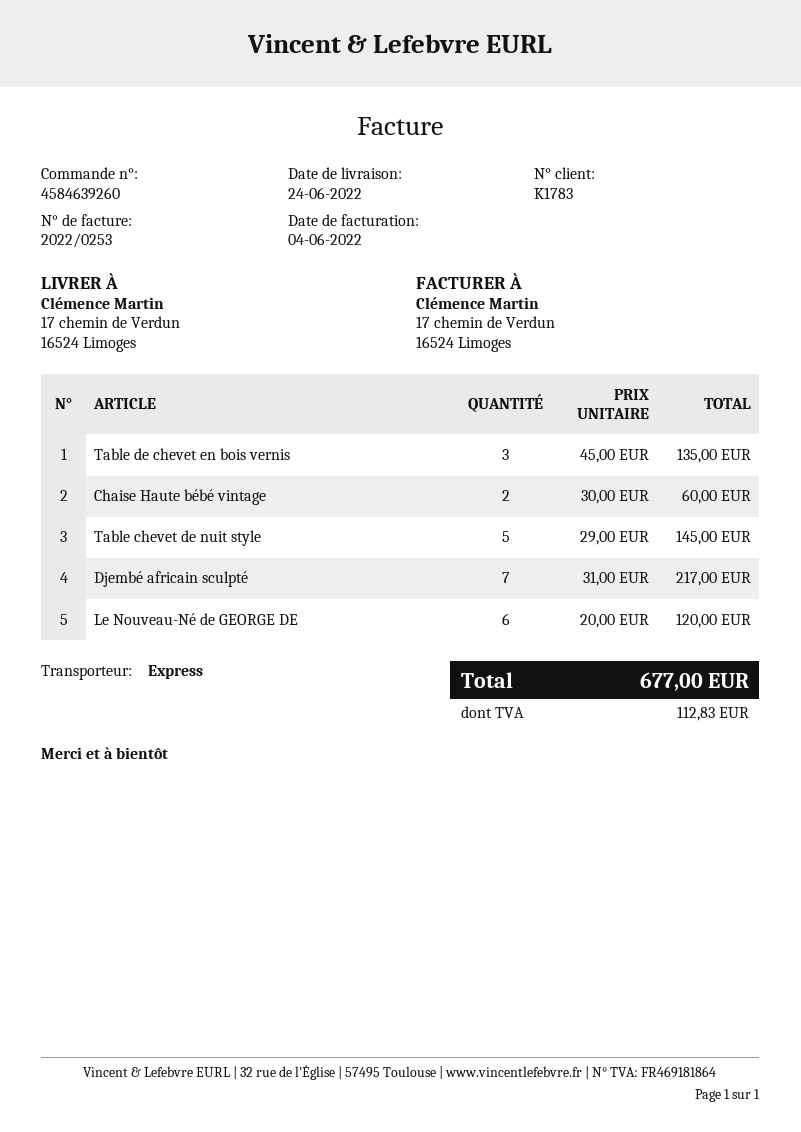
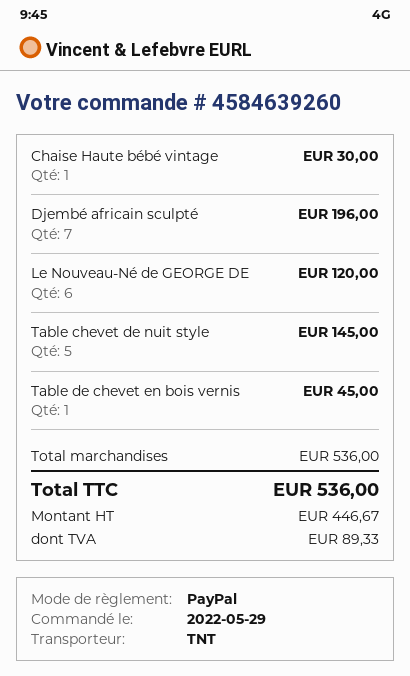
shipping method: express -> TNT
Table de chevet en bois vernis: 3 for 135.00 -> 1 for 45.00
Chaise Haute bébé vintage: 2 for 60.00 -> 1 for 30.00
Djembé africain sculpté: 7 for 217.00 -> 7 for 196.00
tax: 112.83 -> 89.33
total: 677.00 -> 536.00

